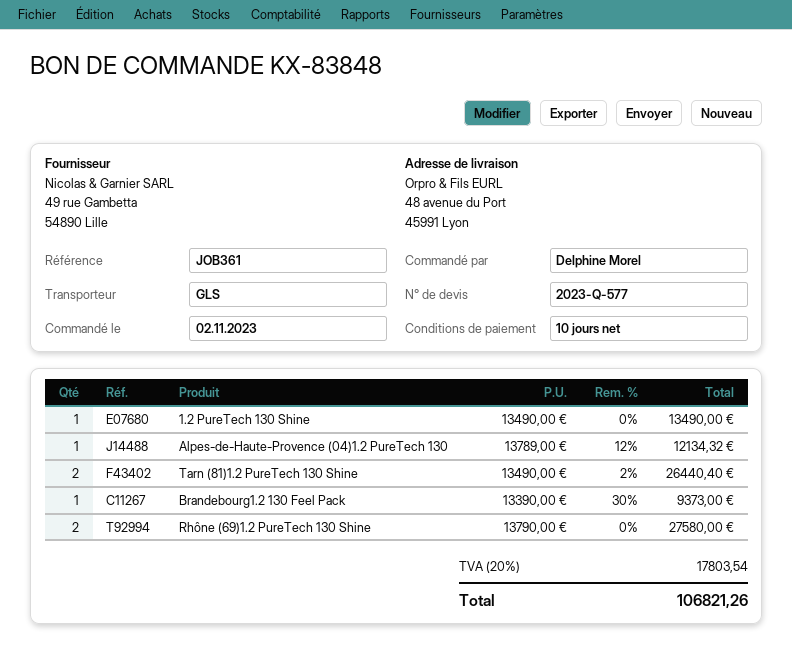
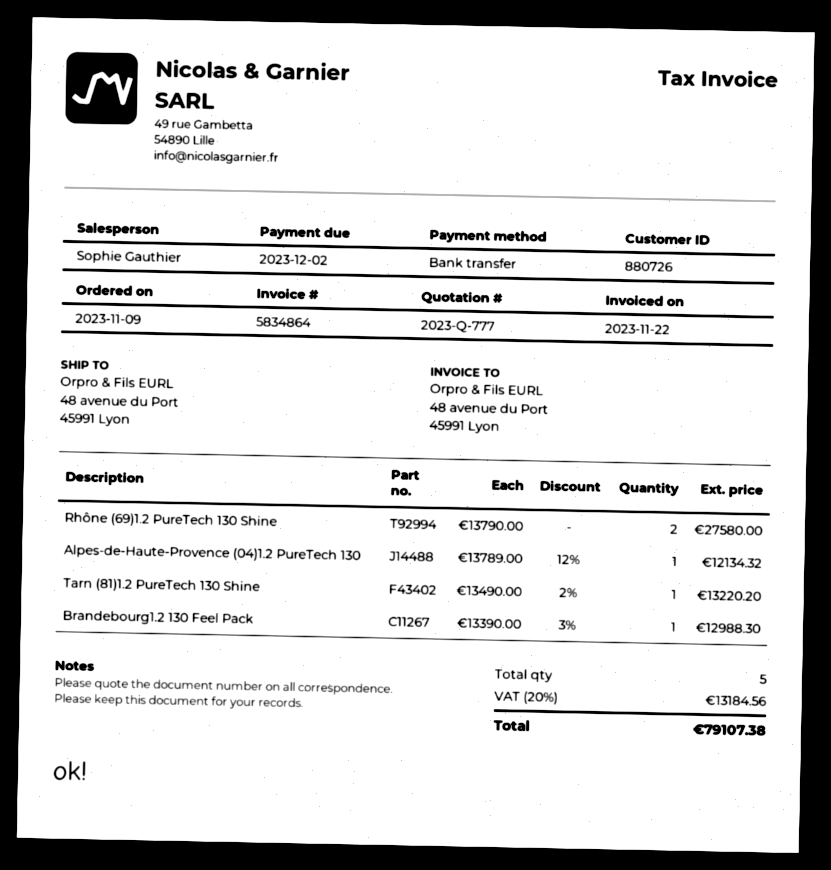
quote number: 2023-Q-577 -> 2023-Q-777
order date: 2023-11-02 -> 2023-11-09
1.2 PureTech 130 Shine: 1 x 13490.00 = 13490.00 -> none
Tarn (81)1.2 PureTech 130 Shine: 2 x 13490.00 - 2% = 26440.40 -> 1 x 13490.00 - 2% = 13220.20
Brandebourg1.2 130 Feel Pack: 1 x 13390.00 - 30% = 9373.00 -> 1 x 13390.00 - 3% = 12988.30
tax: 20% = 17803.54 -> 20% = 13184.56
total: 106821.26 -> 79107.38

